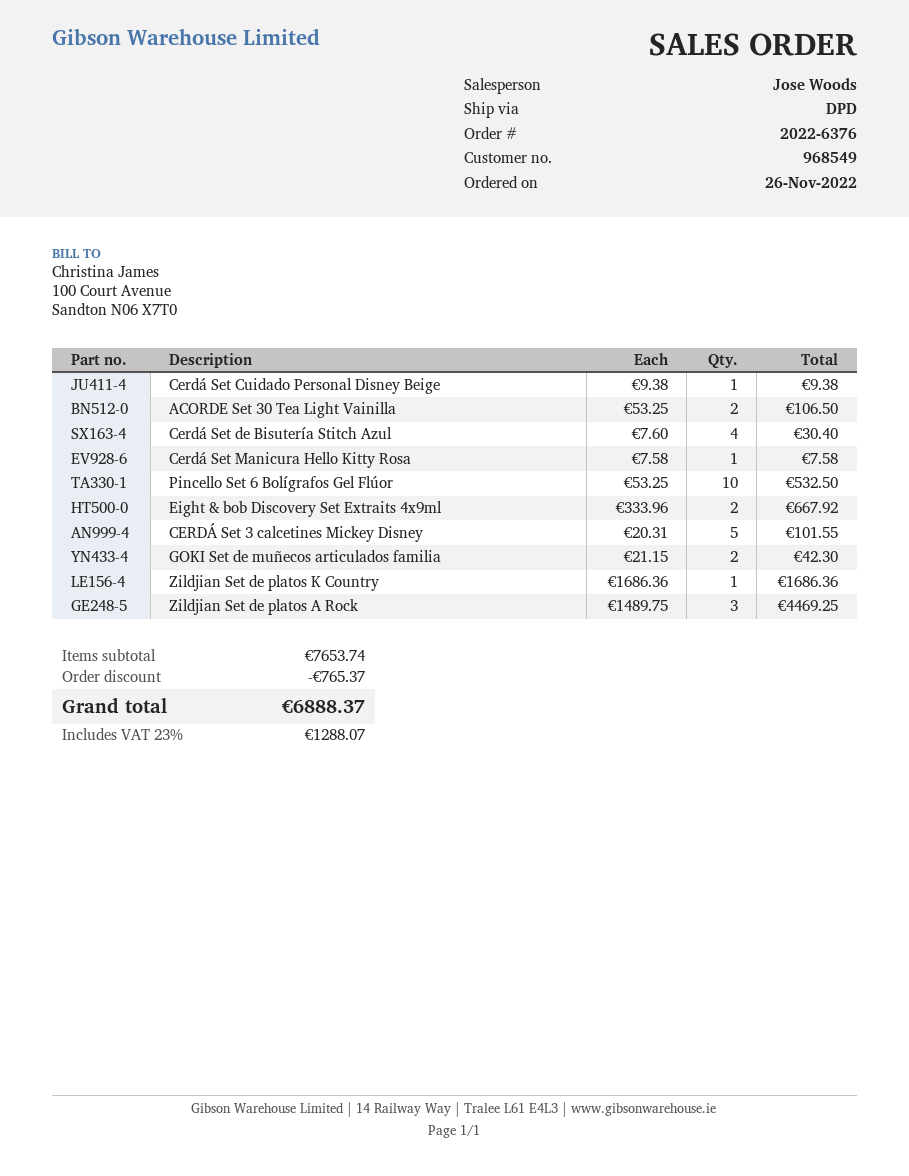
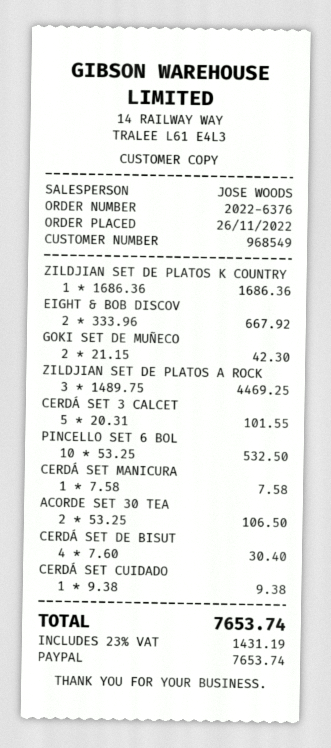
discount: 765.37 -> none
tax: 23% = 1288.07 -> 23% = 1431.19
total: 6888.37 -> 7653.74

